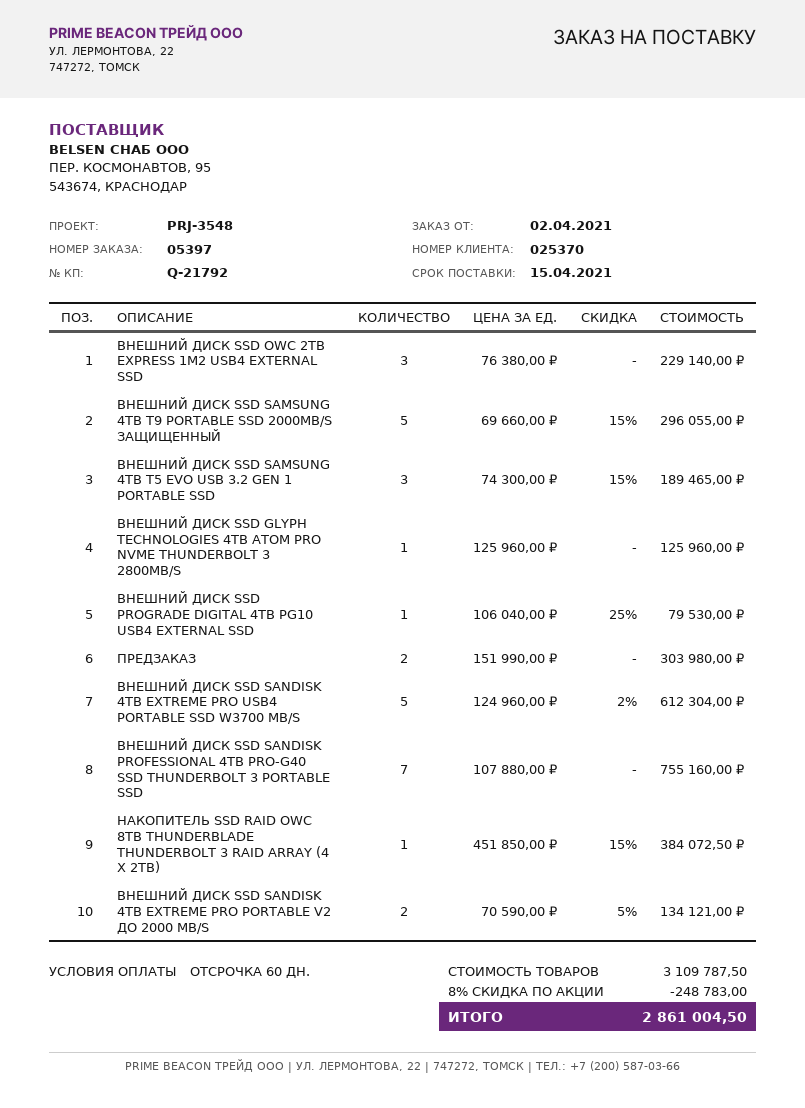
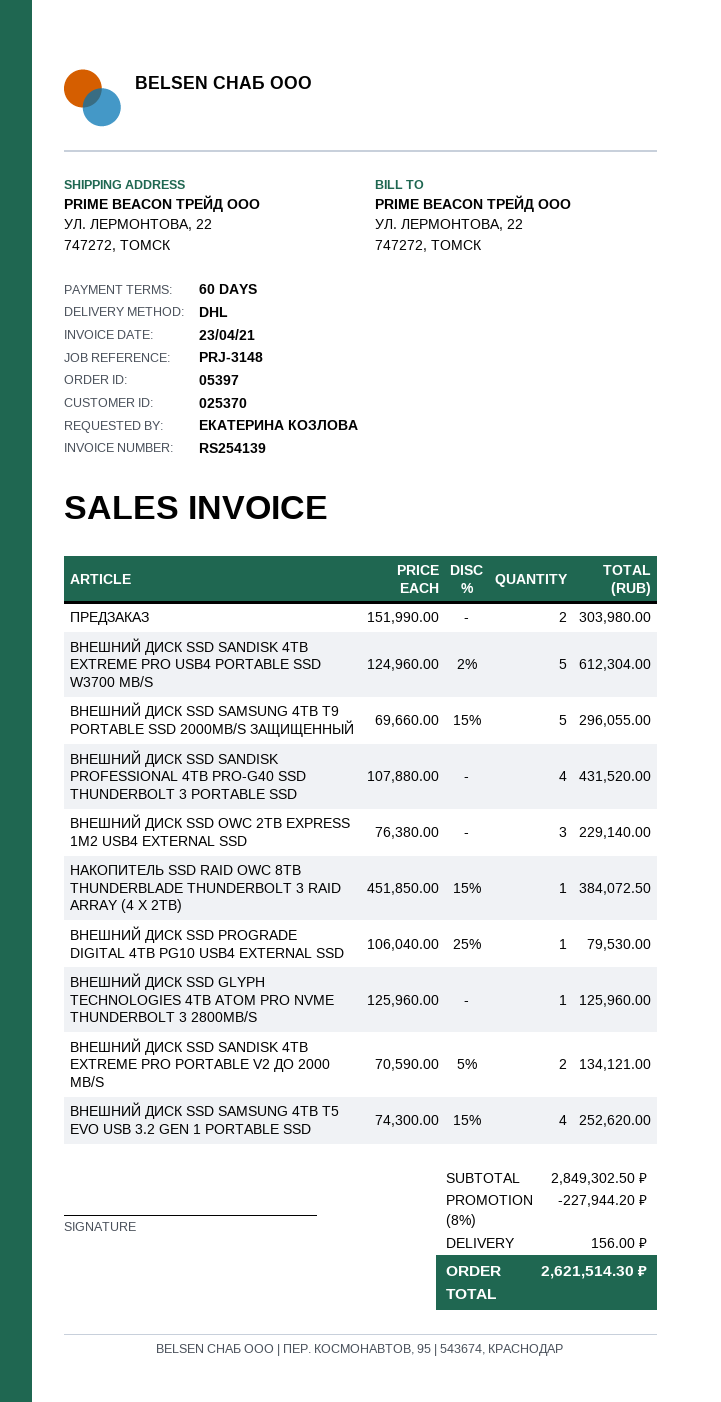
reference: PRJ-3548 -> PRJ-3148
ВНЕШНИЙ ДИСК SSD SAMSUNG 4TB T5 EVO USB 3.2 GEN 1 PORTABLE SSD: 3 x 74300.00 - 15% = 189465.00 -> 4 x 74300.00 - 15% = 252620.00
ВНЕШНИЙ ДИСК SSD SANDISK PROFESSIONAL 4TB PRO-G40 SSD THUNDERBOLT 3 PORTABLE SSD: 7 x 107880.00 = 755160.00 -> 4 x 107880.00 = 431520.00
subtotal: 3109787.50 -> 2849302.50
discount: 8% = 248783.00 -> 8% = 227944.20
shipping: none -> 156.00
total: 2861004.50 -> 2621514.30

